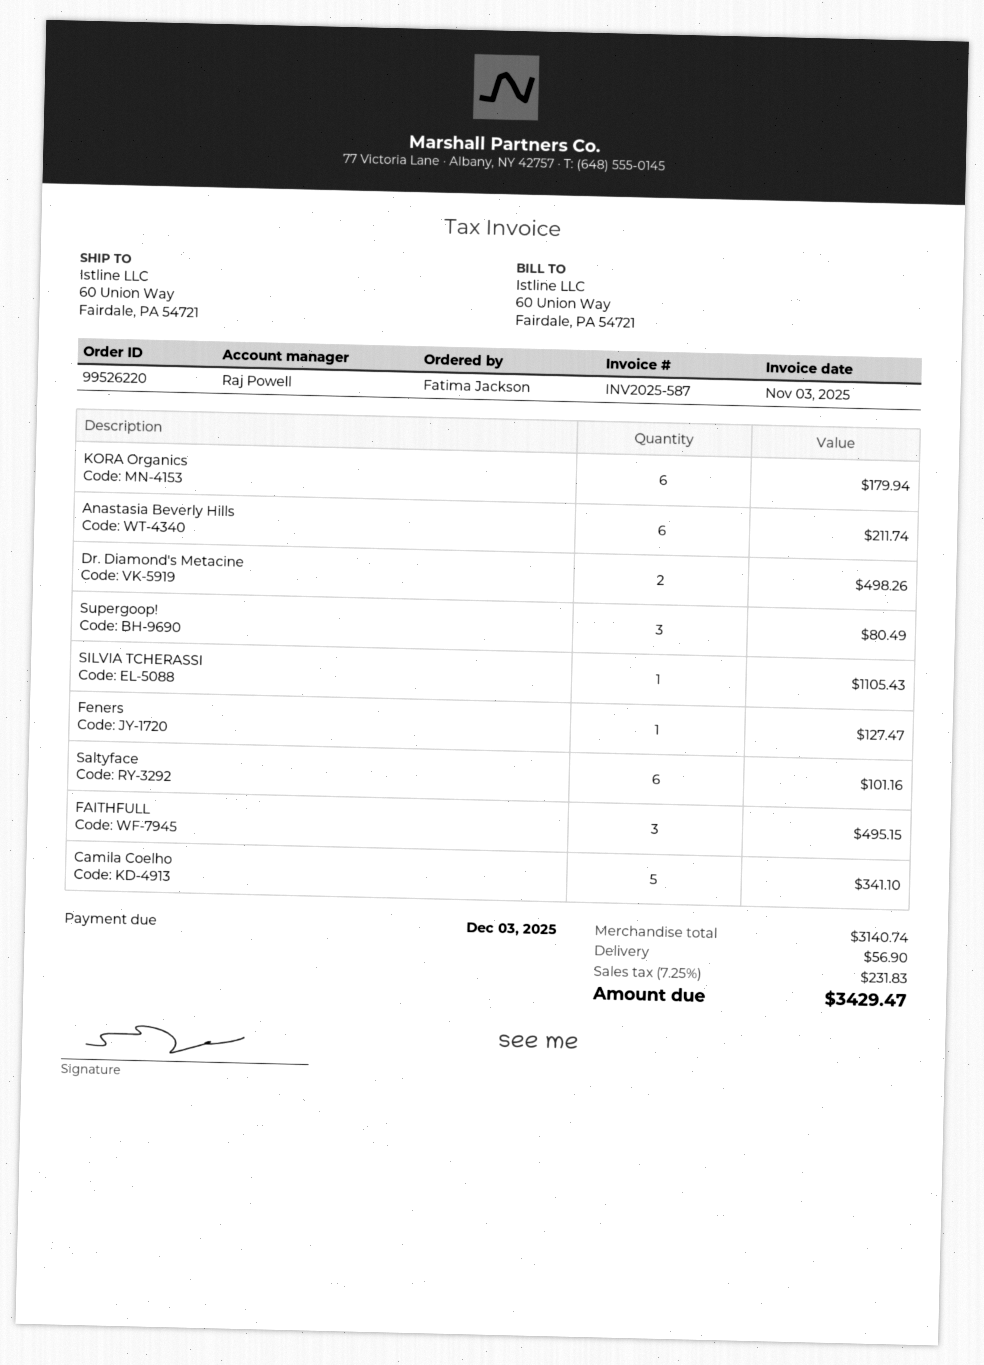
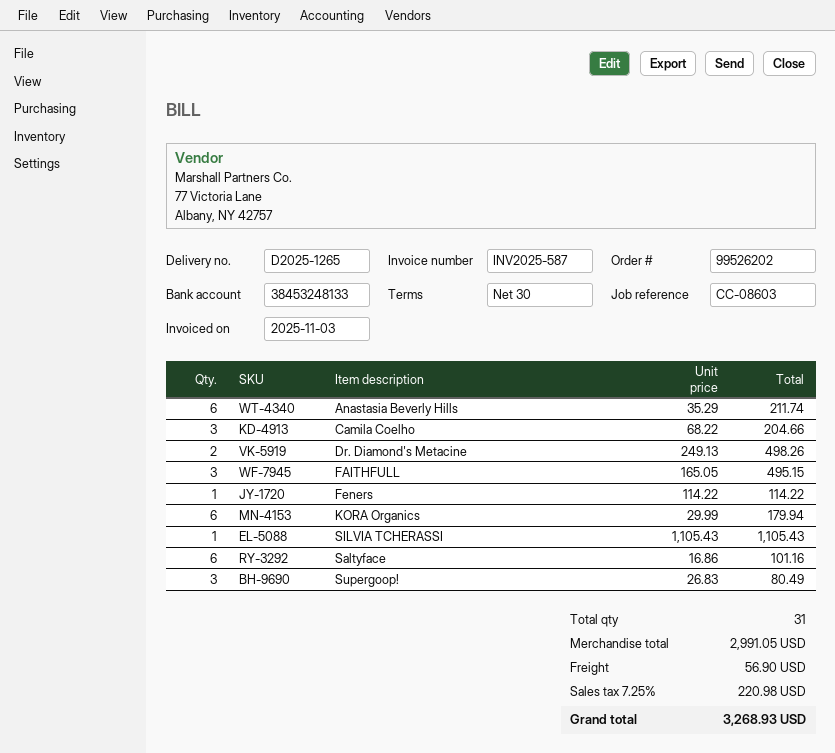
order number: 99526220 -> 99526202
Feners: 1 for 127.47 -> 1 for 114.22
Camila Coelho: 5 for 341.10 -> 3 for 204.66
subtotal: 3140.74 -> 2991.05
tax: 7.25% = 231.83 -> 7.25% = 220.98
total: 3429.47 -> 3268.93

